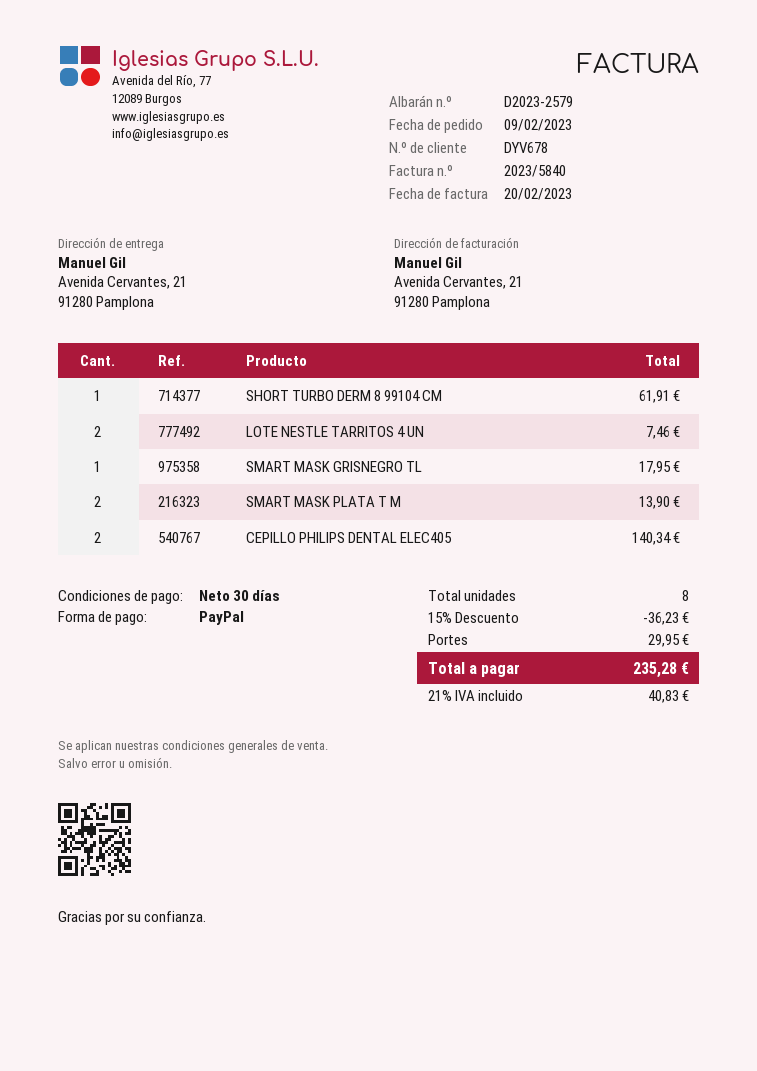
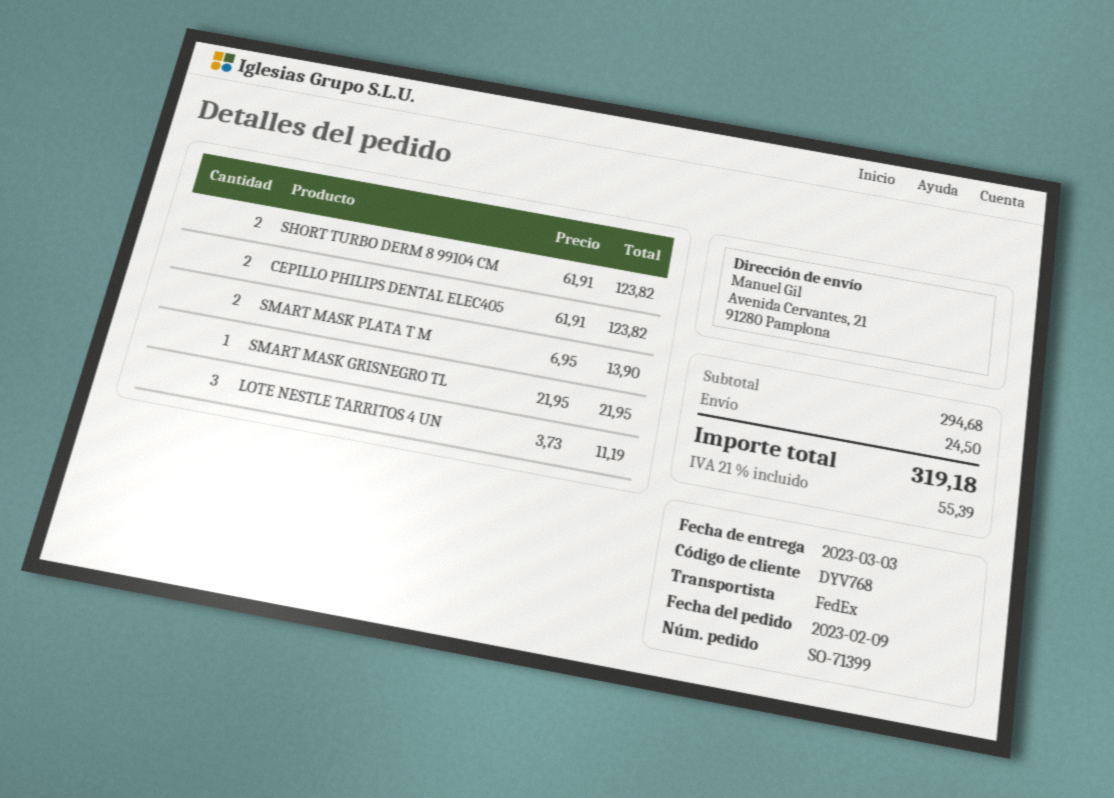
customer number: DYV678 -> DYV768
SHORT TURBO DERM 8 99104 CM: 1 for 61.91 -> 2 for 123.82
LOTE NESTLE TARRITOS 4 UN: 2 for 7.46 -> 3 for 11.19
SMART MASK GRISNEGRO TL: 1 for 17.95 -> 1 for 21.95
CEPILLO PHILIPS DENTAL ELEC405: 2 for 140.34 -> 2 for 123.82
discount: 15% = 36.23 -> none
shipping: 29.95 -> 24.50
tax: 21% = 40.83 -> 21% = 55.39
total: 235.28 -> 319.18

